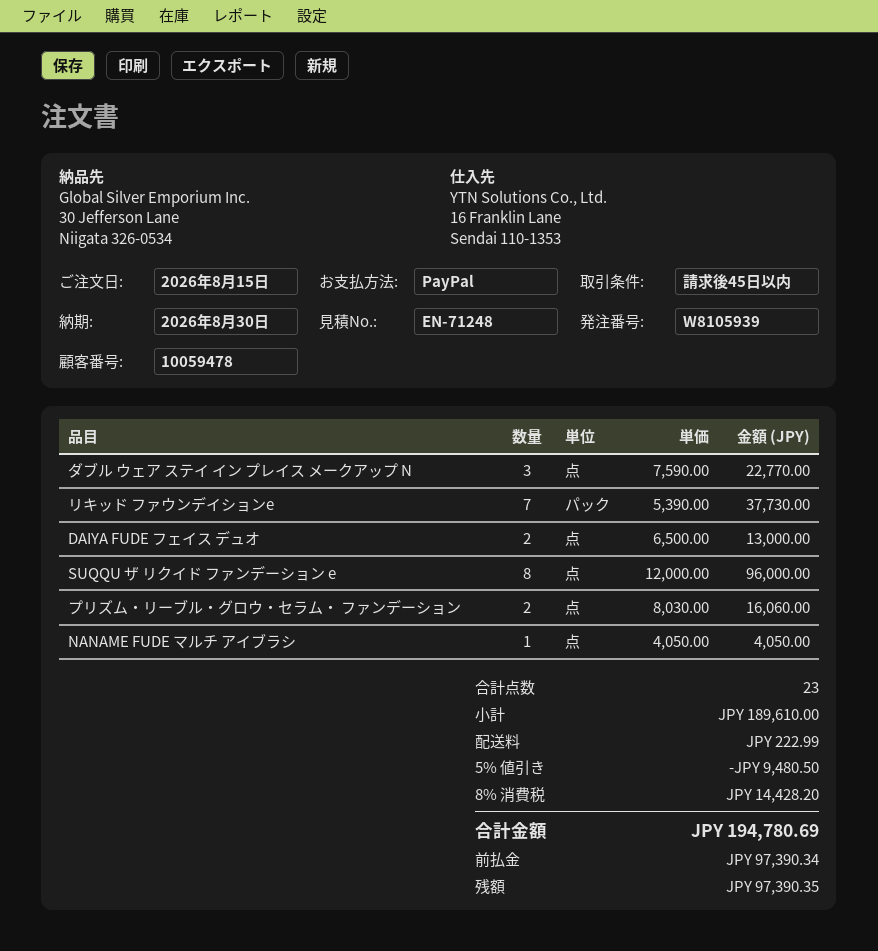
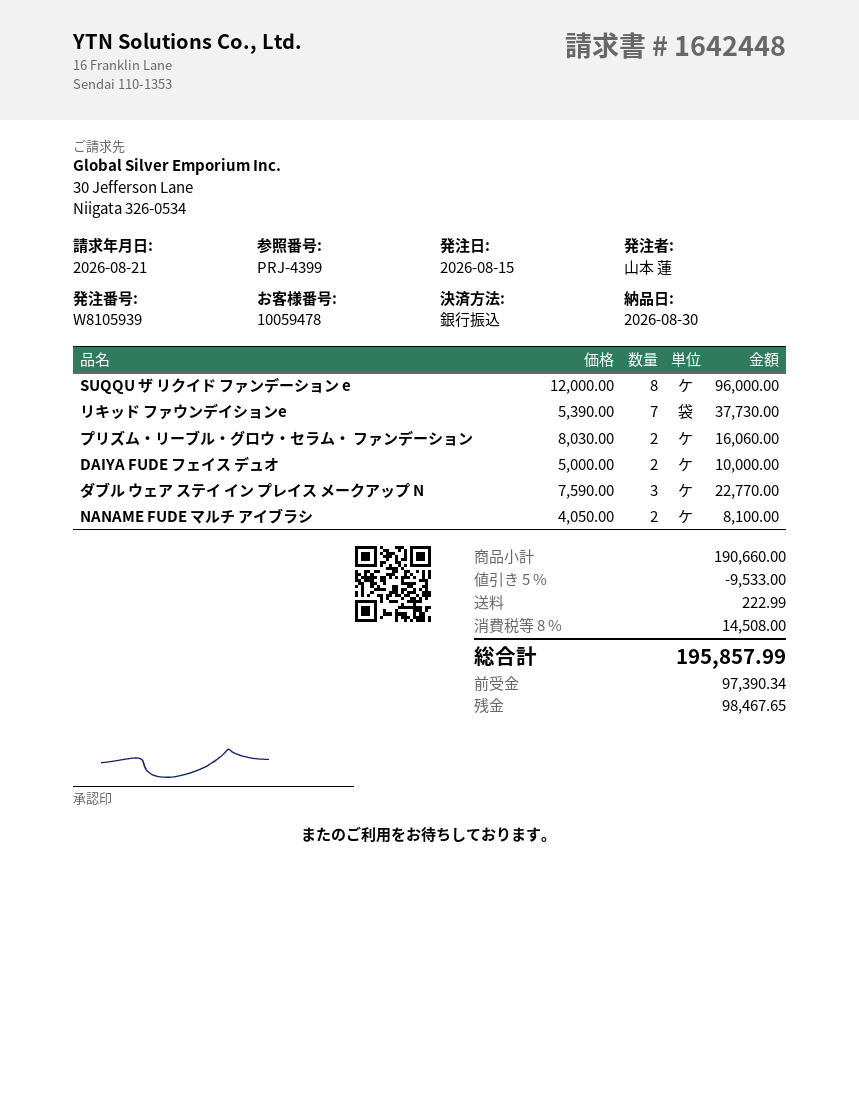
payment method: PayPal -> bank transfer
DAIYA FUDE フェイス デュオ: 2 x 6500.00 = 13000.00 -> 2 x 5000.00 = 10000.00
NANAME FUDE マルチ アイブラシ: 1 x 4050.00 = 4050.00 -> 2 x 4050.00 = 8100.00
subtotal: 189610.00 -> 190660.00
discount: 5% = 9480.50 -> 5% = 9533.00
tax: 8% = 14428.20 -> 8% = 14508.00
total: 194780.69 -> 195857.99
balance: 97390.35 -> 98467.65

